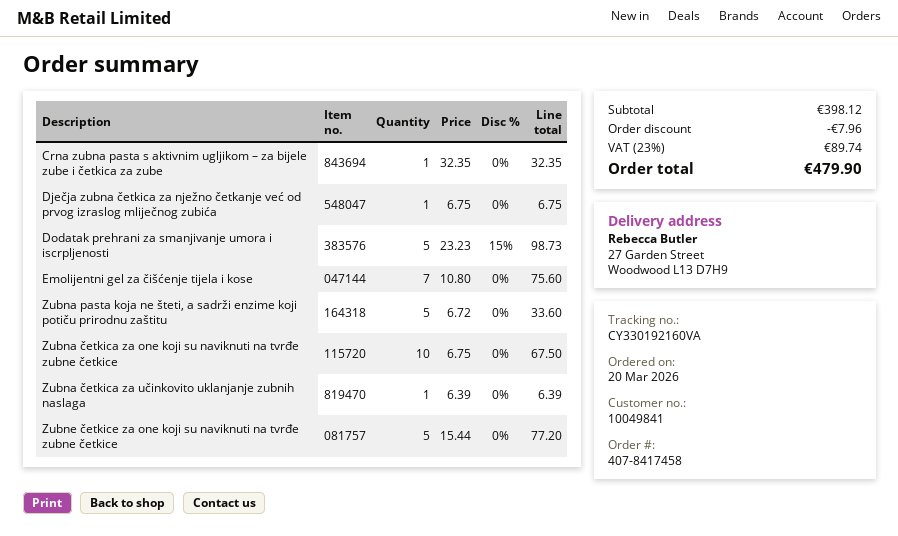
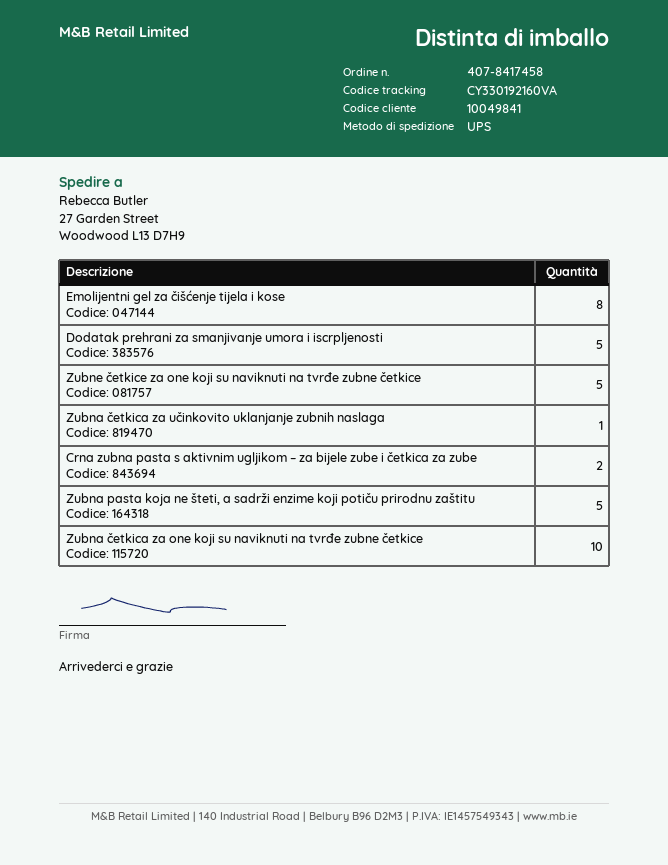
Crna zubna pasta s aktivnim ugljikom – za bijele zube i četkica za zube: 1 -> 2
Dječja zubna četkica za nježno četkanje već od prvog izraslog mliječnog zubića: 1 -> none
Emolijentni gel za čišćenje tijela i kose: 7 -> 8

